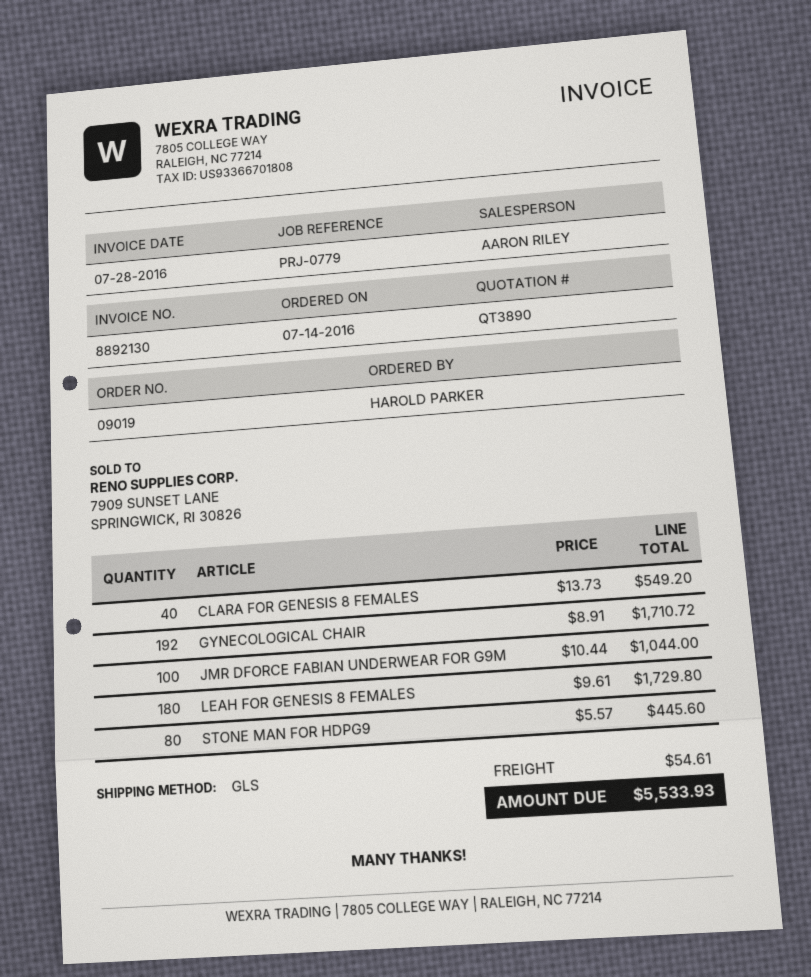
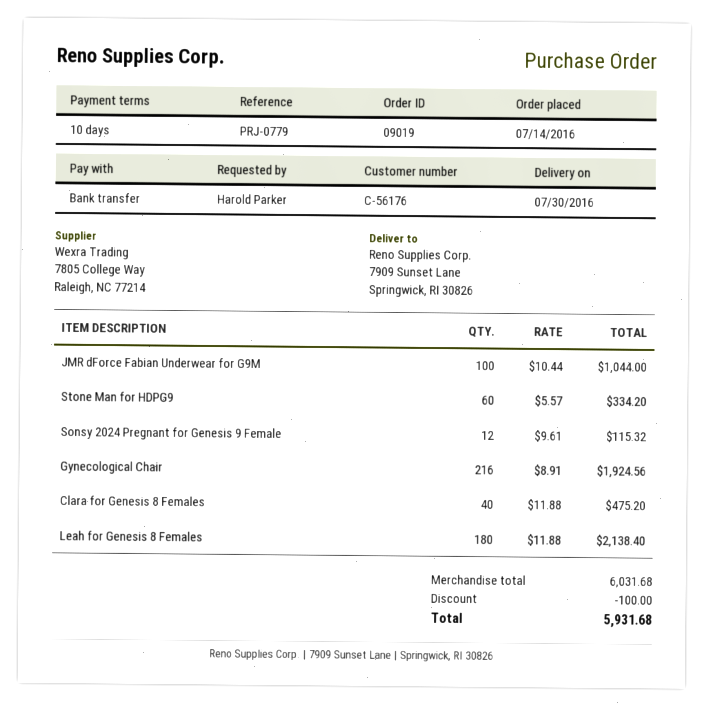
CLARA FOR GENESIS 8 FEMALES: 40 x 13.73 = 549.20 -> 40 x 11.88 = 475.20
GYNECOLOGICAL CHAIR: 192 x 8.91 = 1710.72 -> 216 x 8.91 = 1924.56
LEAH FOR GENESIS 8 FEMALES: 180 x 9.61 = 1729.80 -> 180 x 11.88 = 2138.40
STONE MAN FOR HDPG9: 80 x 5.57 = 445.60 -> 60 x 5.57 = 334.20
Sonsy 2024 Pregnant for Genesis 9 Female: none -> 12 x 9.61 = 115.32
discount: none -> 100.00
shipping: 54.61 -> none
total: 5533.93 -> 5931.68

